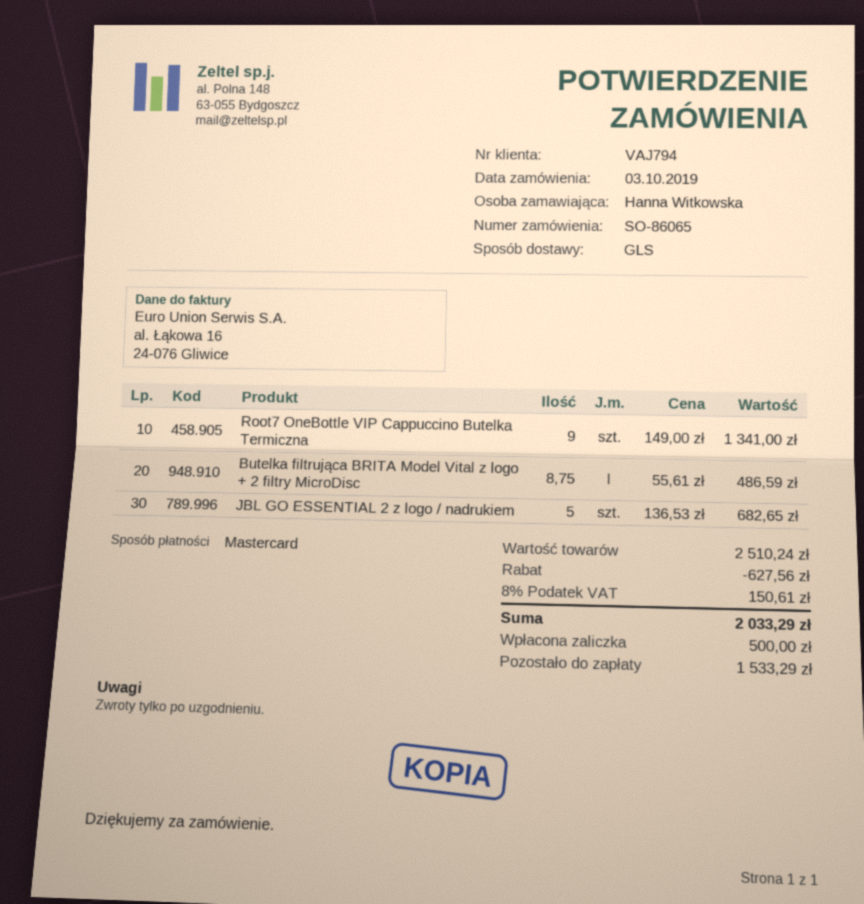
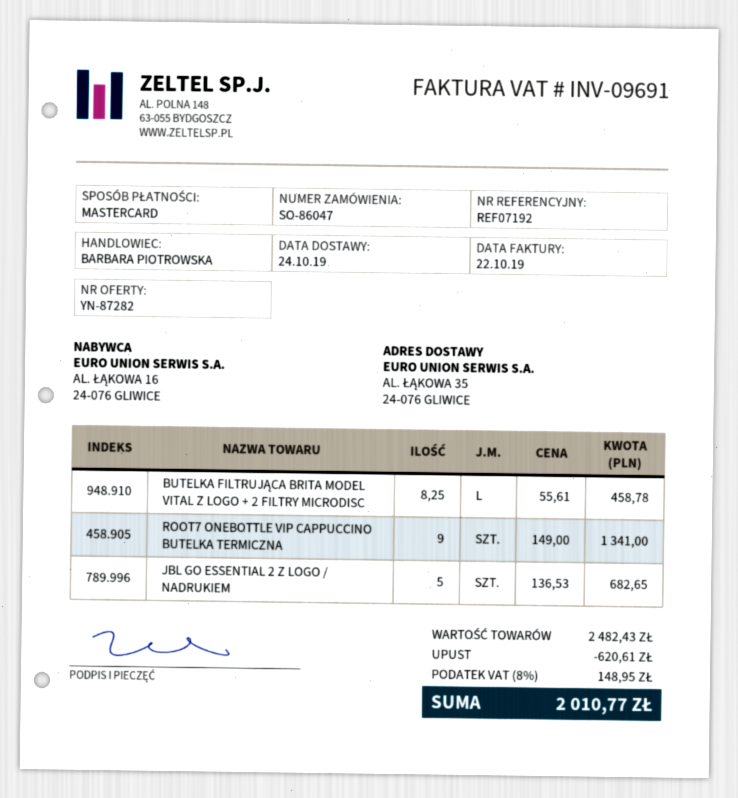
order number: SO-86065 -> SO-86047
Butelka filtrująca BRITA Model Vital z logo + 2 filtry MicroDisc: 8.75 x 55.61 = 486.59 -> 8.25 x 55.61 = 458.78
subtotal: 2510.24 -> 2482.43
discount: 627.56 -> 620.61
tax: 8% = 150.61 -> 8% = 148.95
total: 2033.29 -> 2010.77

